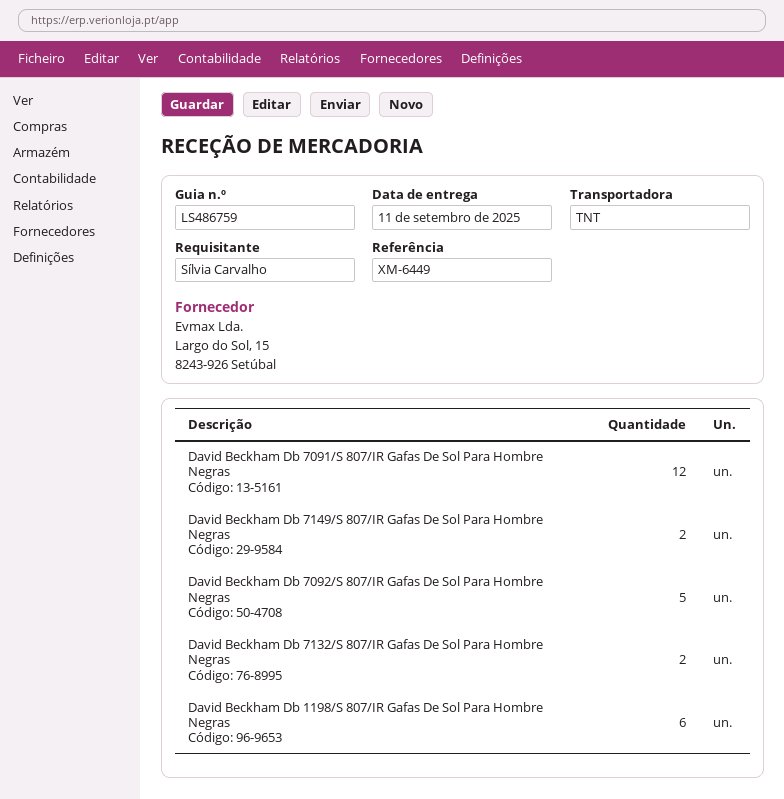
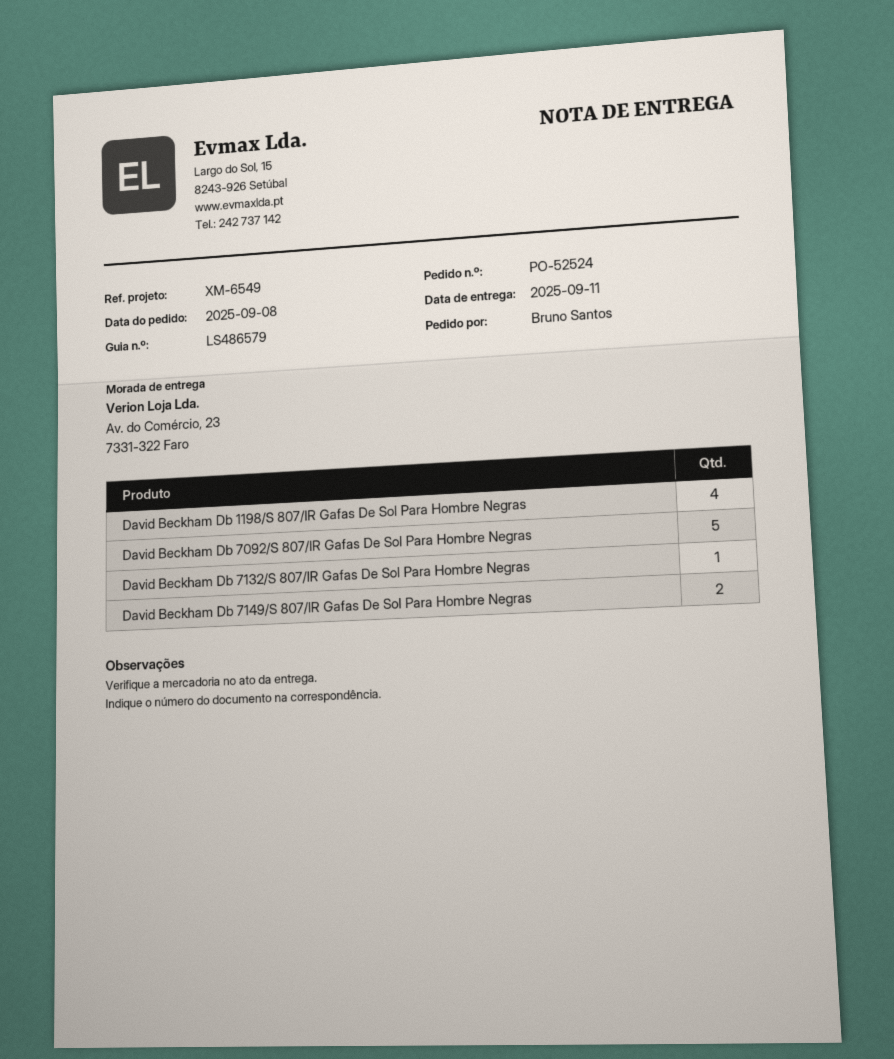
delivery note number: LS486759 -> LS486579
reference: XM-6449 -> XM-6549
ordered by: Sílvia Carvalho -> Bruno Santos
David Beckham Db 7091/S 807/IR Gafas De Sol Para Hombre Negras: 12 -> none
David Beckham Db 7132/S 807/IR Gafas De Sol Para Hombre Negras: 2 -> 1
David Beckham Db 1198/S 807/IR Gafas De Sol Para Hombre Negras: 6 -> 4

